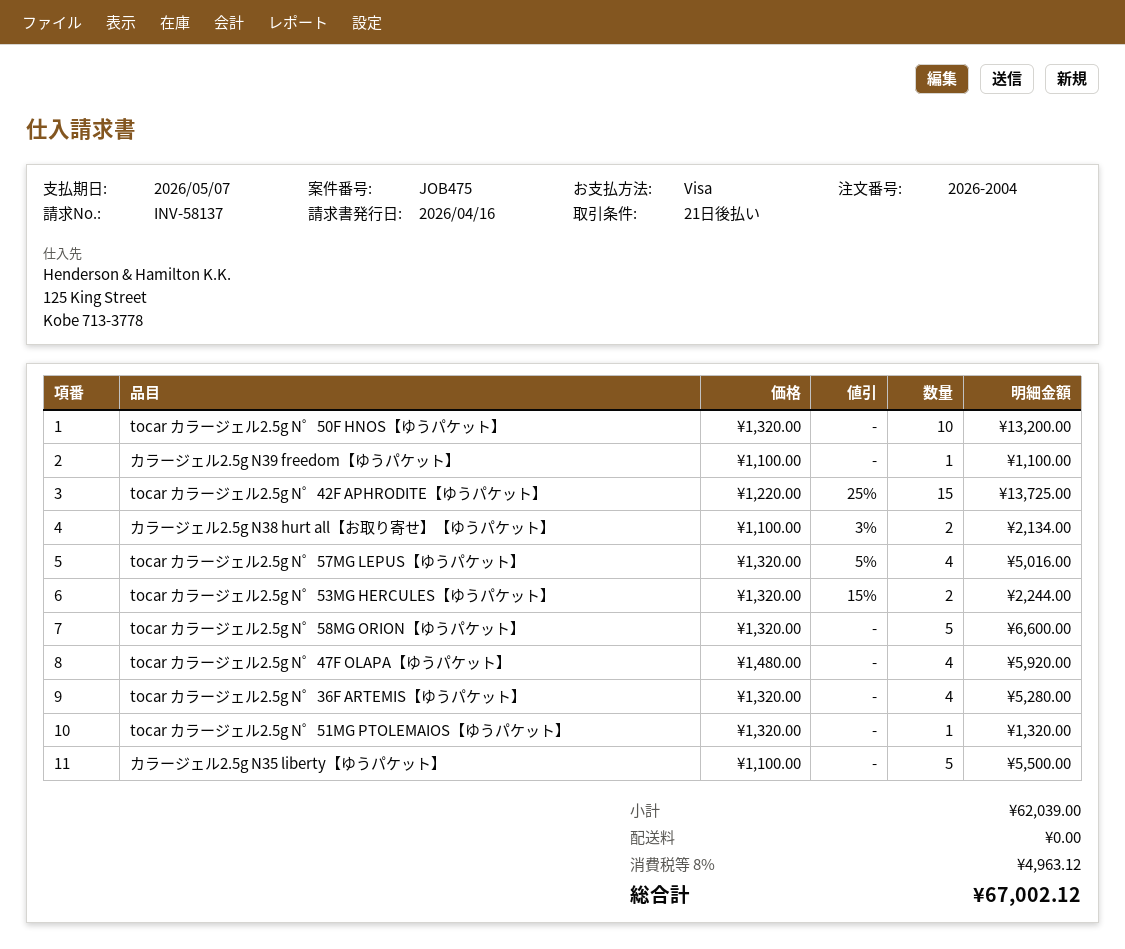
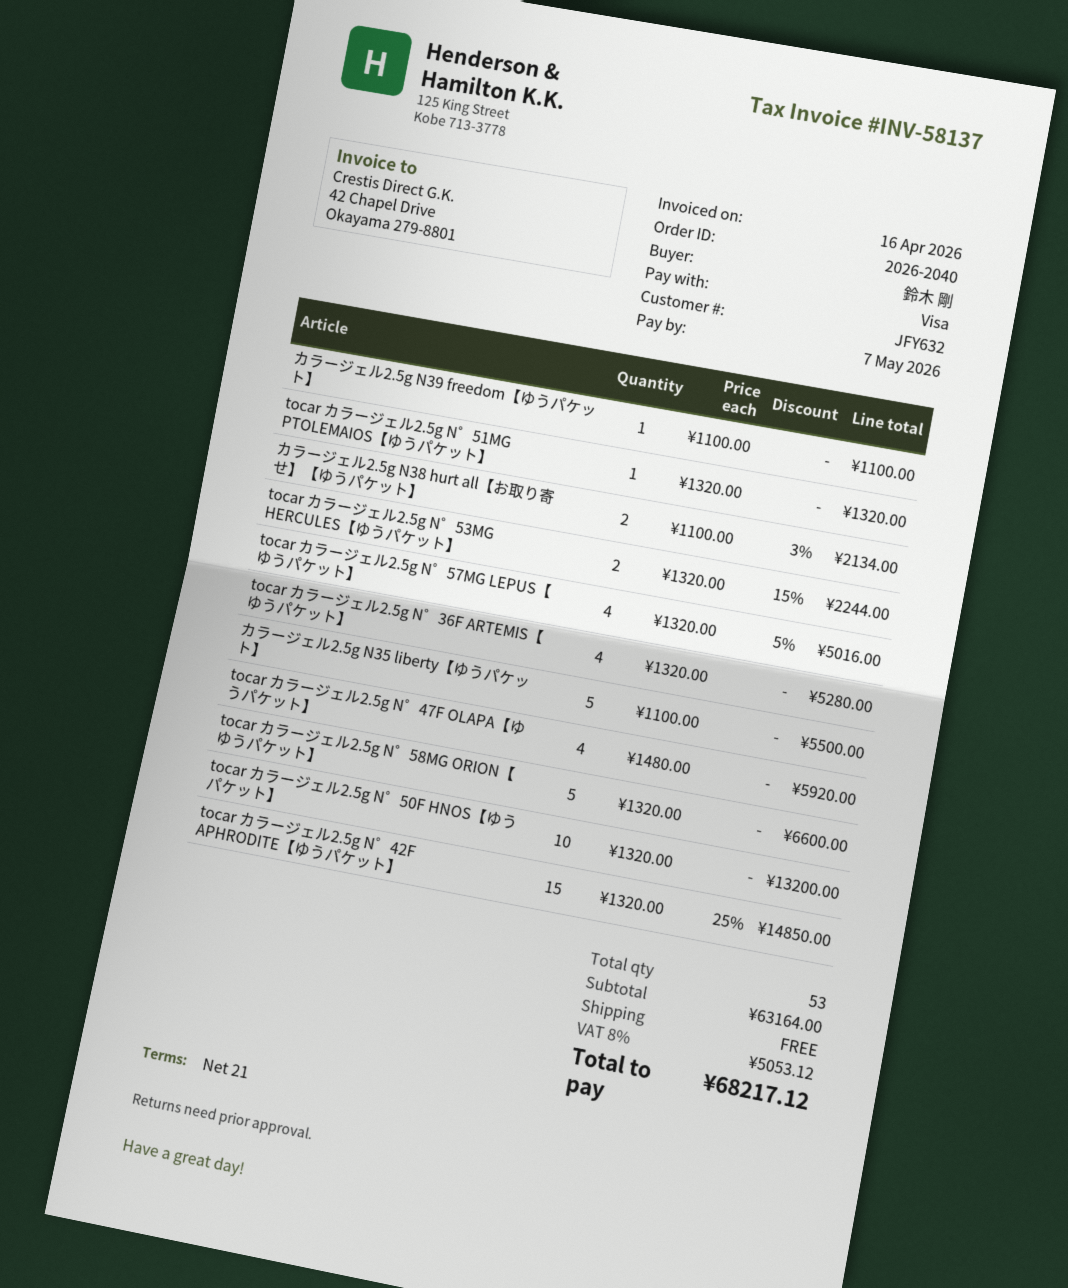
order number: 2026-2004 -> 2026-2040
tocar カラージェル2.5g N゜42F APHRODITE【ゆうパケット】: 15 x 1220.00 - 25% = 13725.00 -> 15 x 1320.00 - 25% = 14850.00
subtotal: 62039.00 -> 63164.00
tax: 8% = 4963.12 -> 8% = 5053.12
total: 67002.12 -> 68217.12

